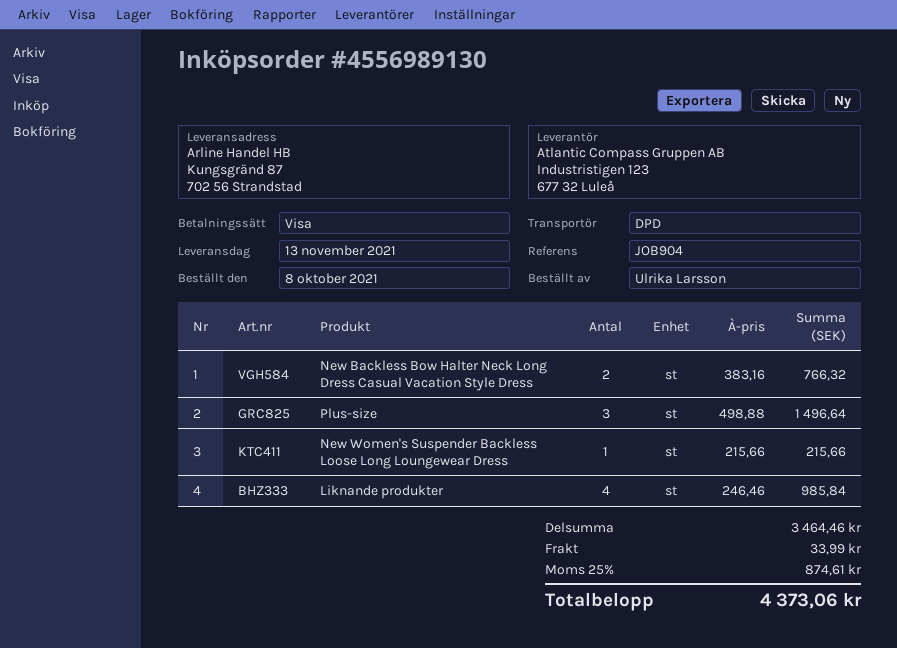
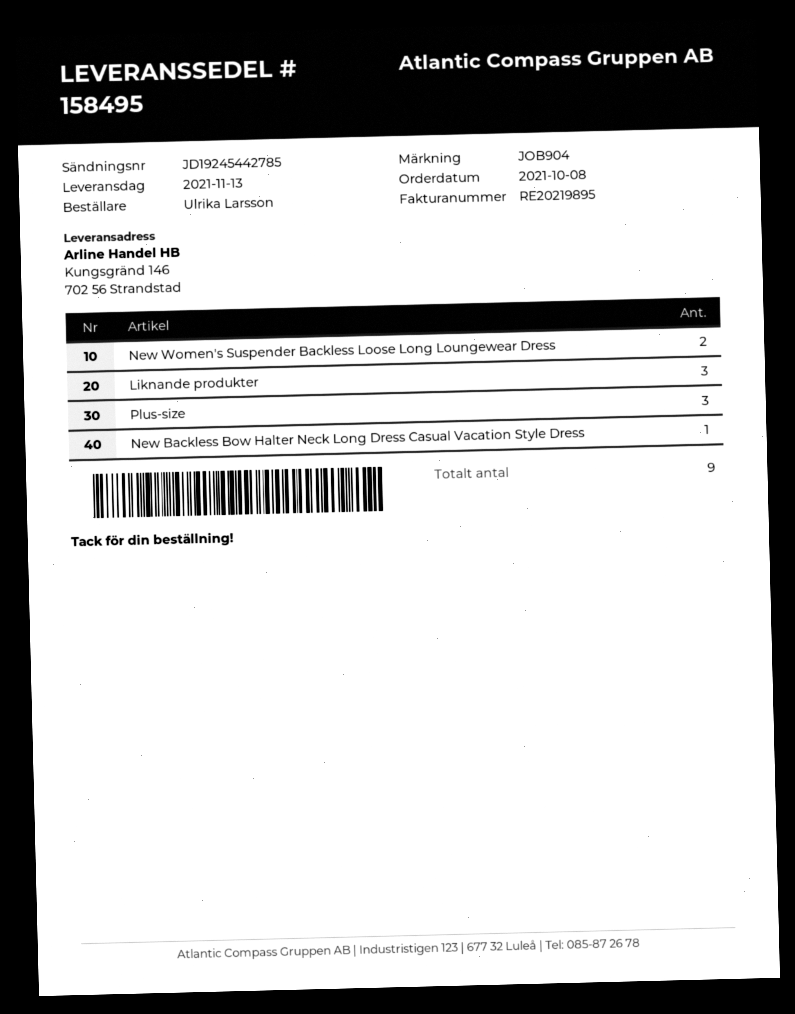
ship to: Kungsgränd 87, 702 56 Strandstad -> Kungsgränd 146, 702 56 Strandstad
New Backless Bow Halter Neck Long Dress Casual Vacation Style Dress: 2 -> 1
New Women's Suspender Backless Loose Long Loungewear Dress: 1 -> 2
Liknande produkter: 4 -> 3

